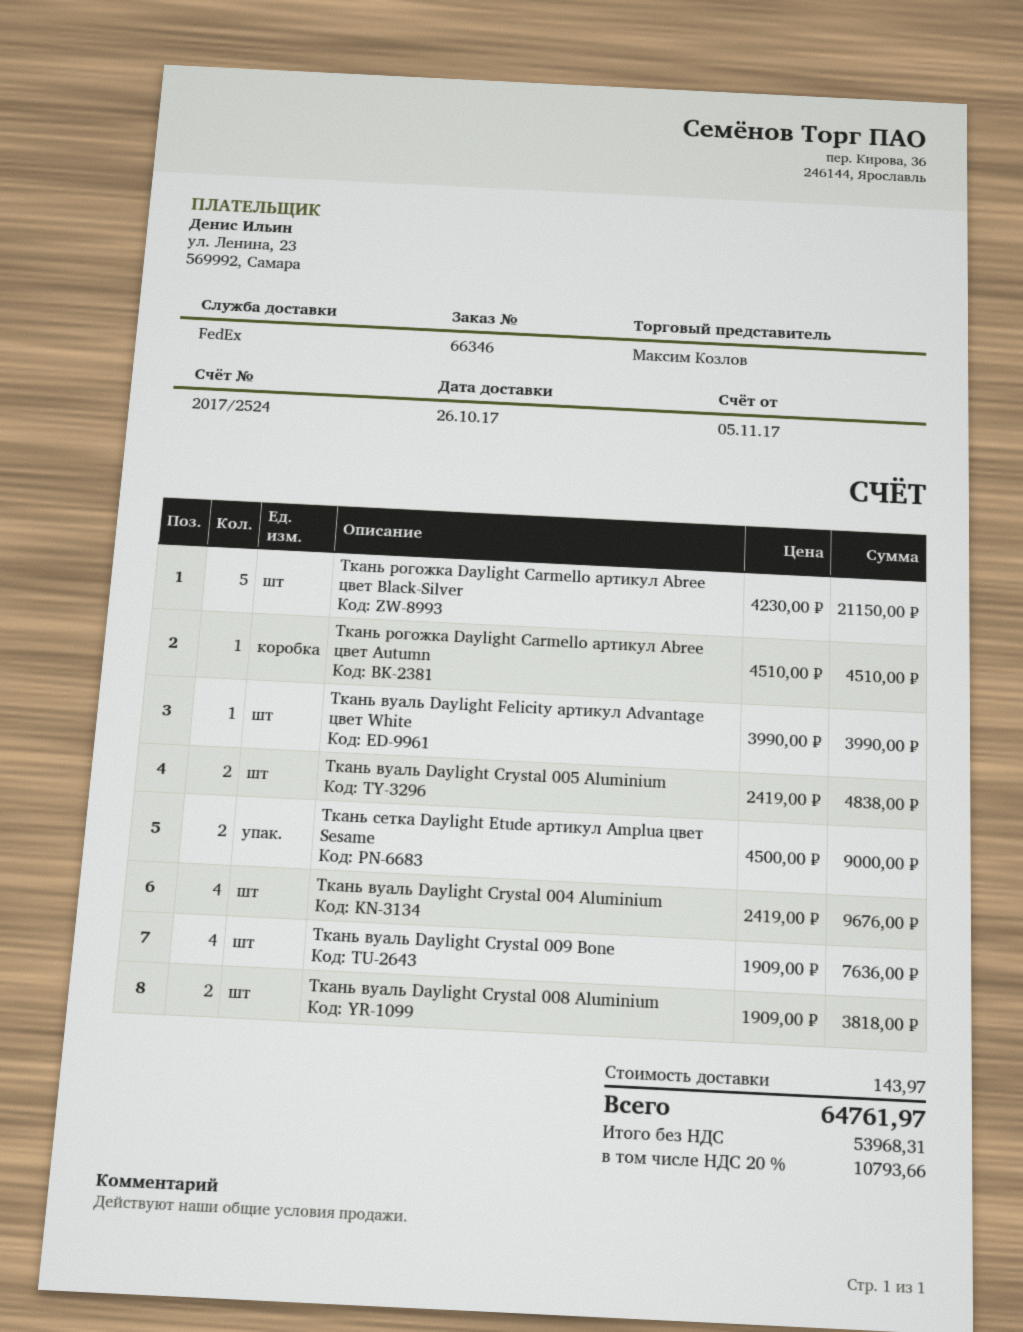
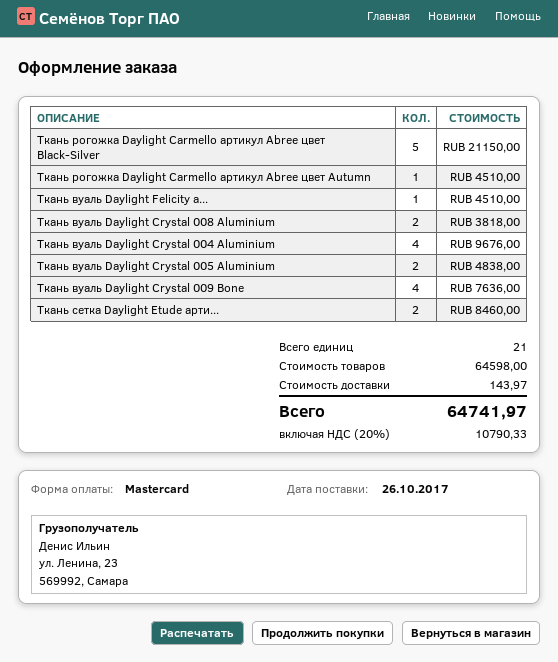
Ткань вуаль Daylight Felicity артикул Advantage цвет White: 1 for 3990.00 -> 1 for 4510.00
Ткань сетка Daylight Etude артикул Amplua цвет Sesame: 2 for 9000.00 -> 2 for 8460.00
tax: 20% = 10793.66 -> 20% = 10790.33
total: 64761.97 -> 64741.97

